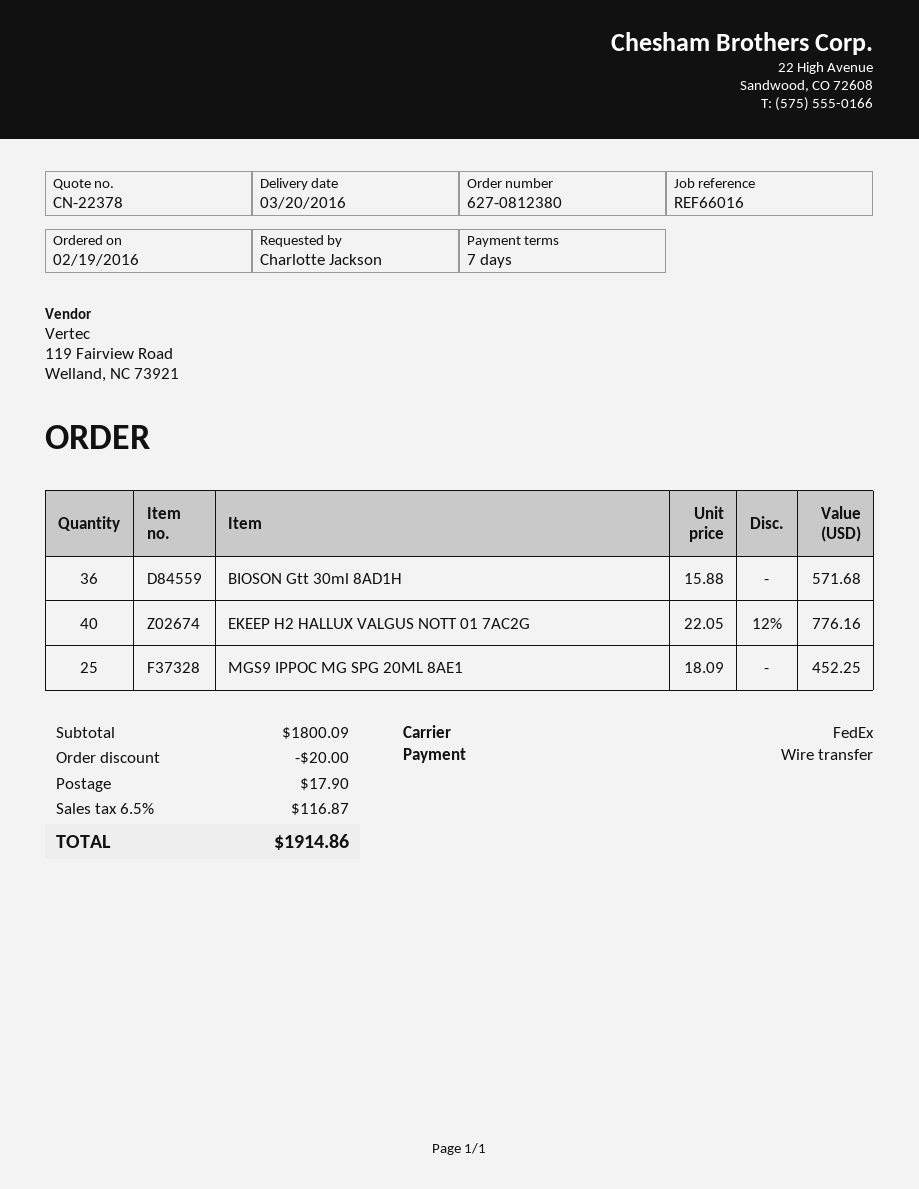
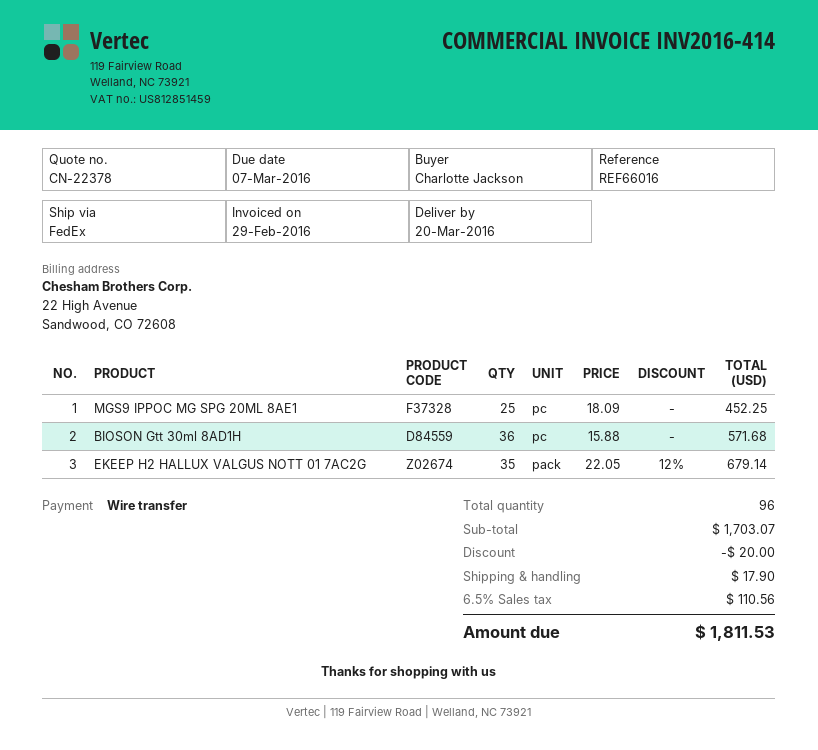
EKEEP H2 HALLUX VALGUS NOTT 01 7AC2G: 40 x 22.05 - 12% = 776.16 -> 35 x 22.05 - 12% = 679.14
subtotal: 1800.09 -> 1703.07
tax: 6.5% = 116.87 -> 6.5% = 110.56
total: 1914.86 -> 1811.53

